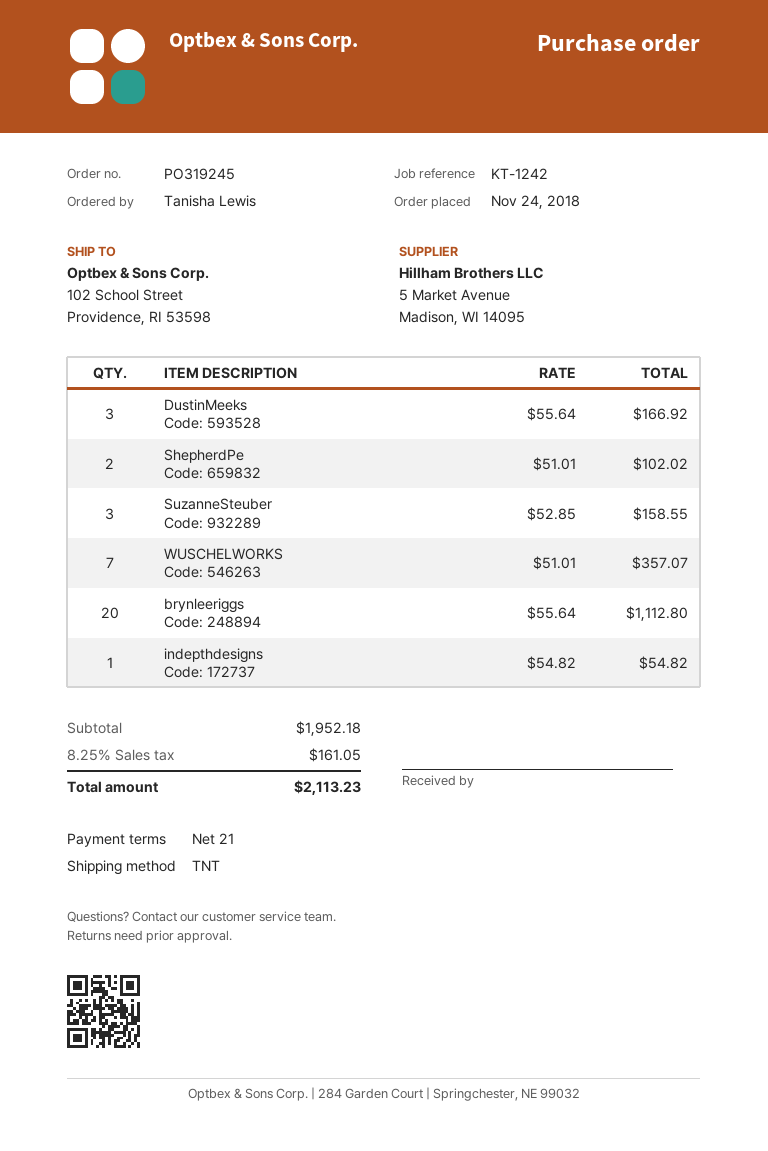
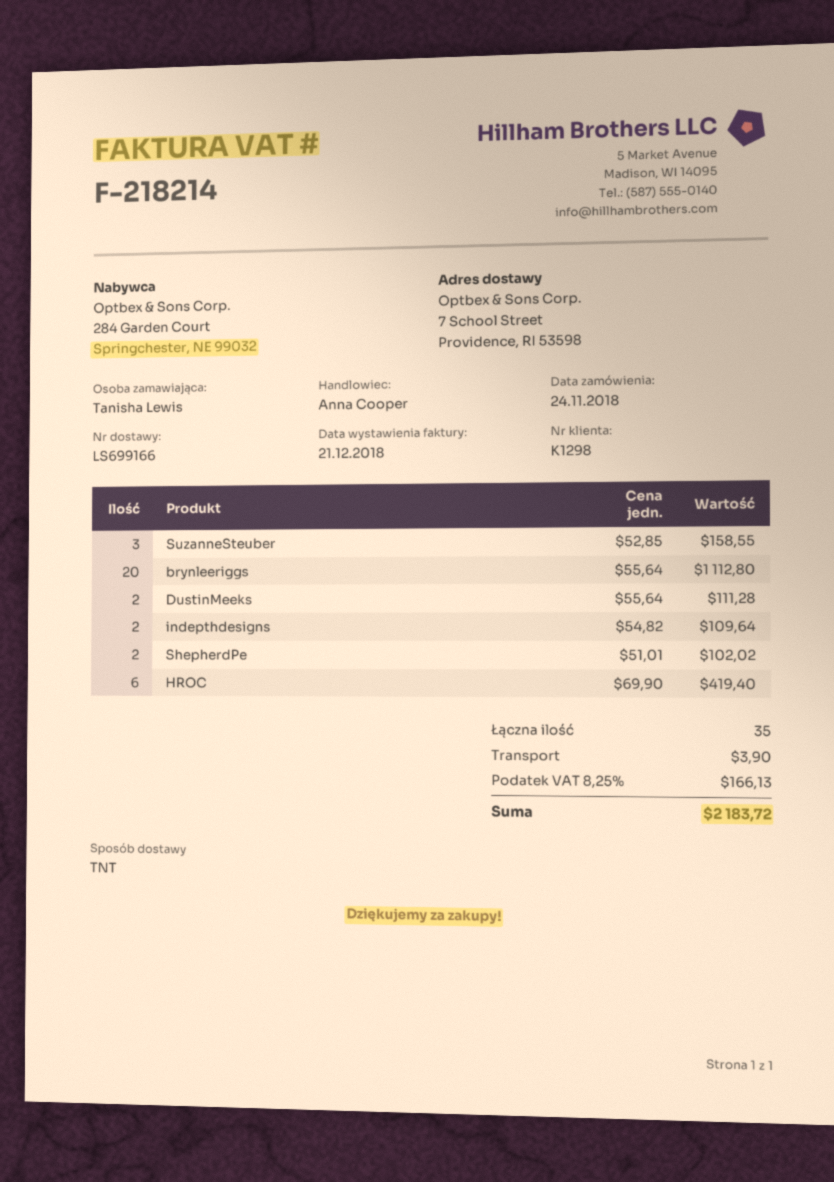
ship to: 102 School Street, Providence, RI 53598 -> 7 School Street, Providence, RI 53598
DustinMeeks: 3 x 55.64 = 166.92 -> 2 x 55.64 = 111.28
WUSCHELWORKS: 7 x 51.01 = 357.07 -> none
indepthdesigns: 1 x 54.82 = 54.82 -> 2 x 54.82 = 109.64
HROC: none -> 6 x 69.90 = 419.40
shipping: none -> 3.90
tax: 8.25% = 161.05 -> 8.25% = 166.13
total: 2113.23 -> 2183.72

